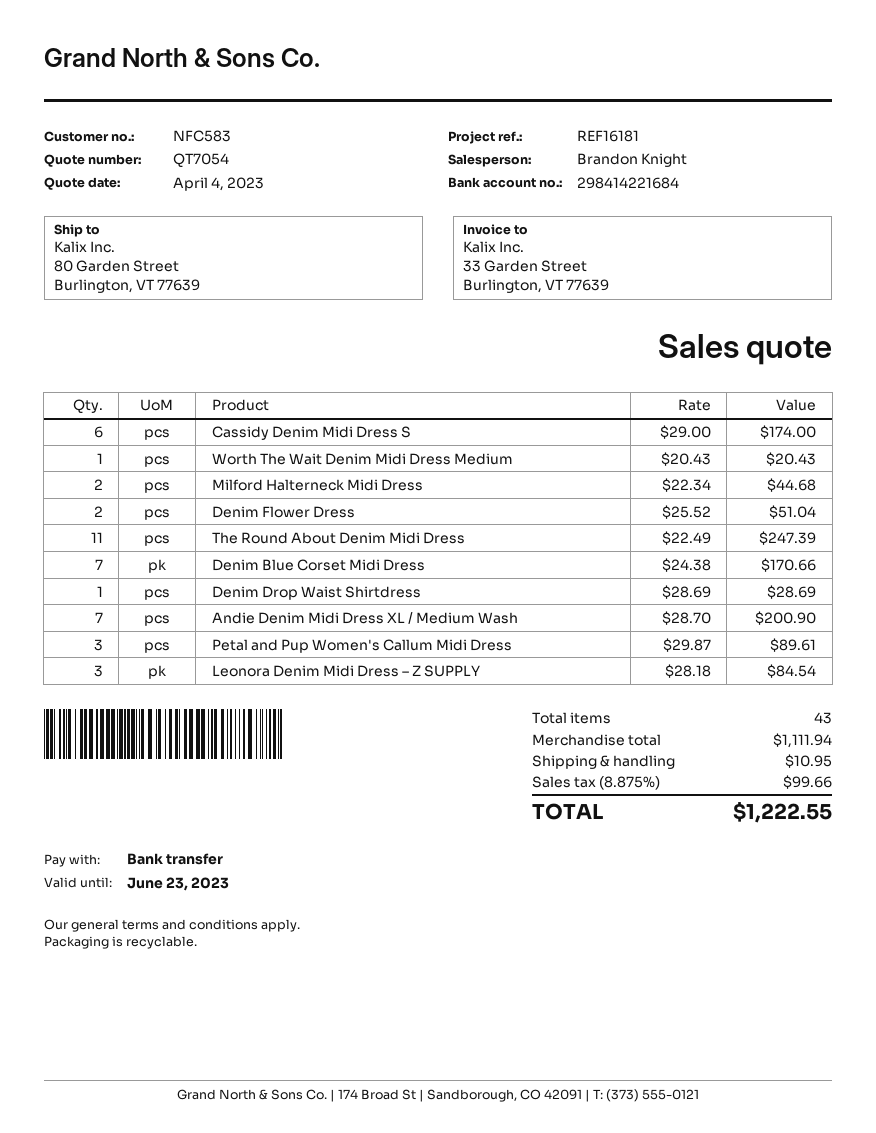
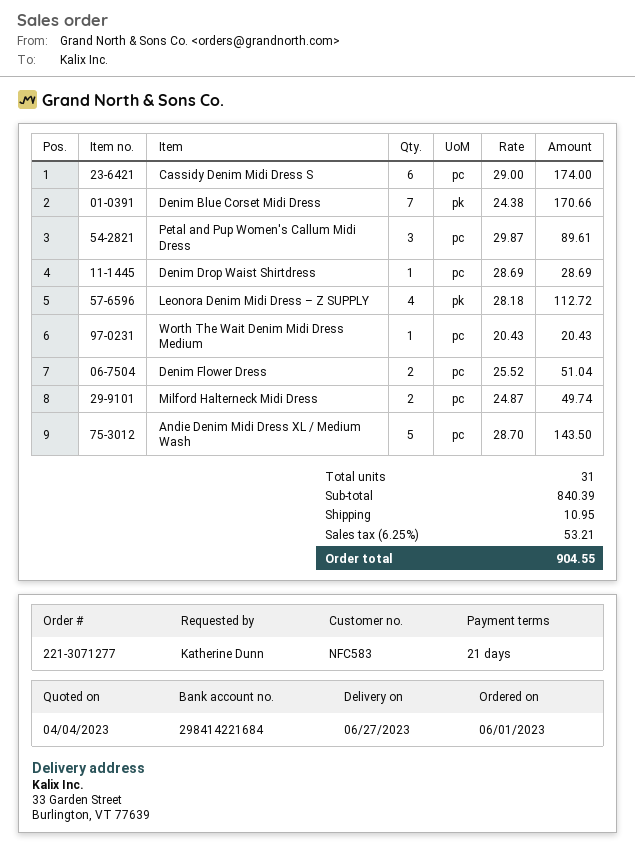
ship to: 80 Garden Street, Burlington, VT 77639 -> 33 Garden Street, Burlington, VT 77639
Milford Halterneck Midi Dress: 2 x 22.34 = 44.68 -> 2 x 24.87 = 49.74
The Round About Denim Midi Dress: 11 x 22.49 = 247.39 -> none
Andie Denim Midi Dress XL / Medium Wash: 7 x 28.70 = 200.90 -> 5 x 28.70 = 143.50
Leonora Denim Midi Dress – Z SUPPLY: 3 x 28.18 = 84.54 -> 4 x 28.18 = 112.72
total quantity: 43 -> 31
subtotal: 1111.94 -> 840.39
tax: 8.875% = 99.66 -> 6.25% = 53.21
total: 1222.55 -> 904.55

